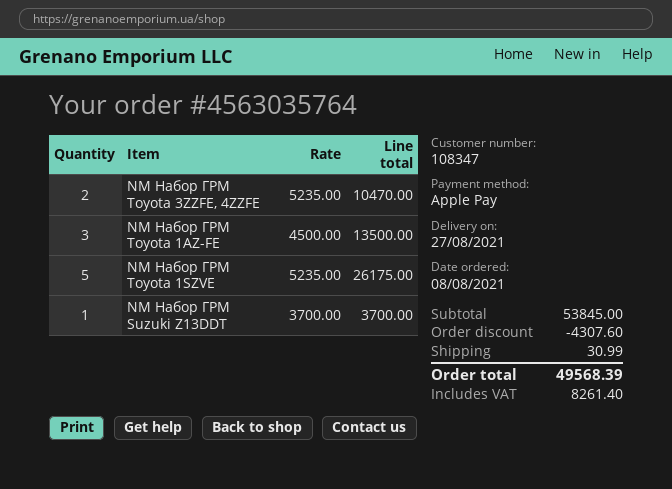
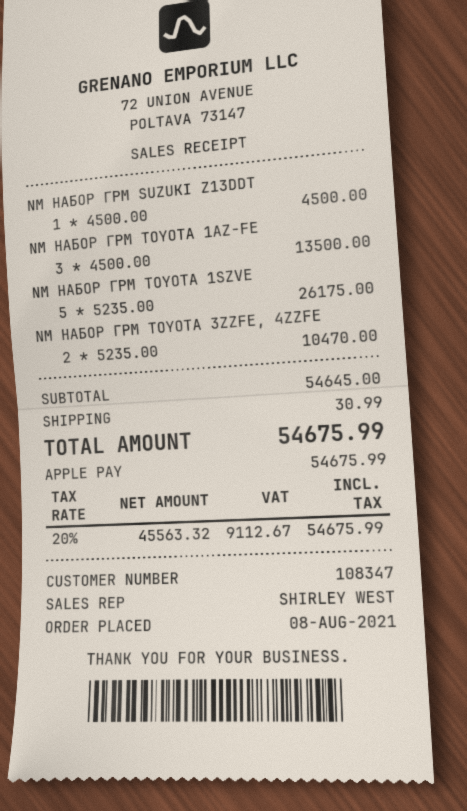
NM Набор ГРМ Suzuki Z13DDT: 1 x 3700.00 = 3700.00 -> 1 x 4500.00 = 4500.00
subtotal: 53845.00 -> 54645.00
discount: 4307.60 -> none
tax: 8261.40 -> 9112.67
total: 49568.39 -> 54675.99

